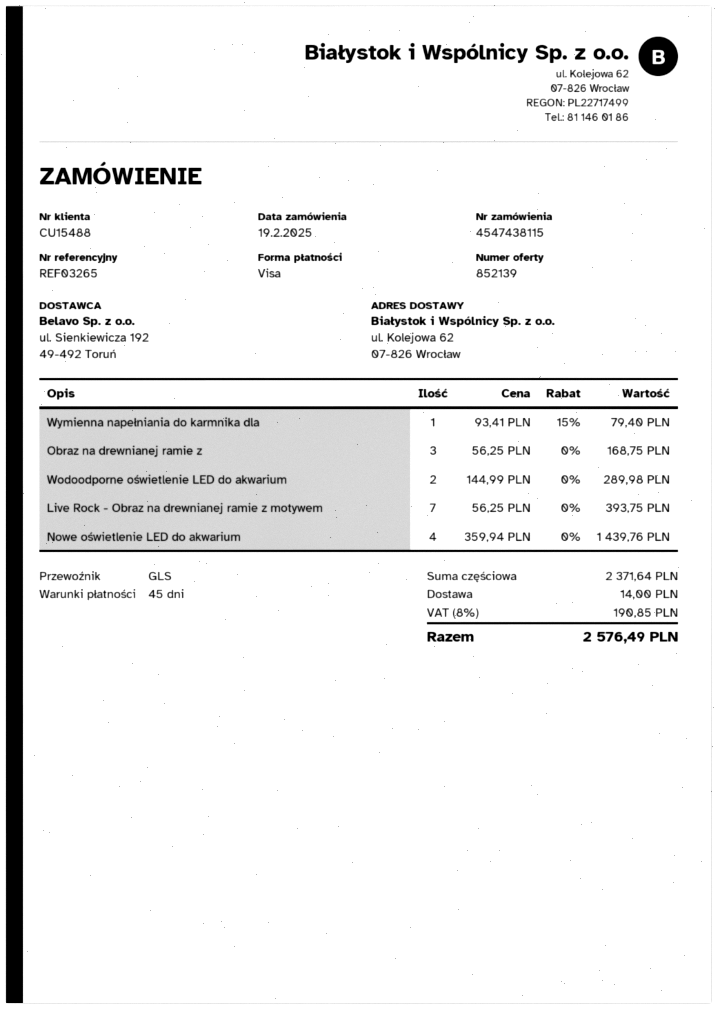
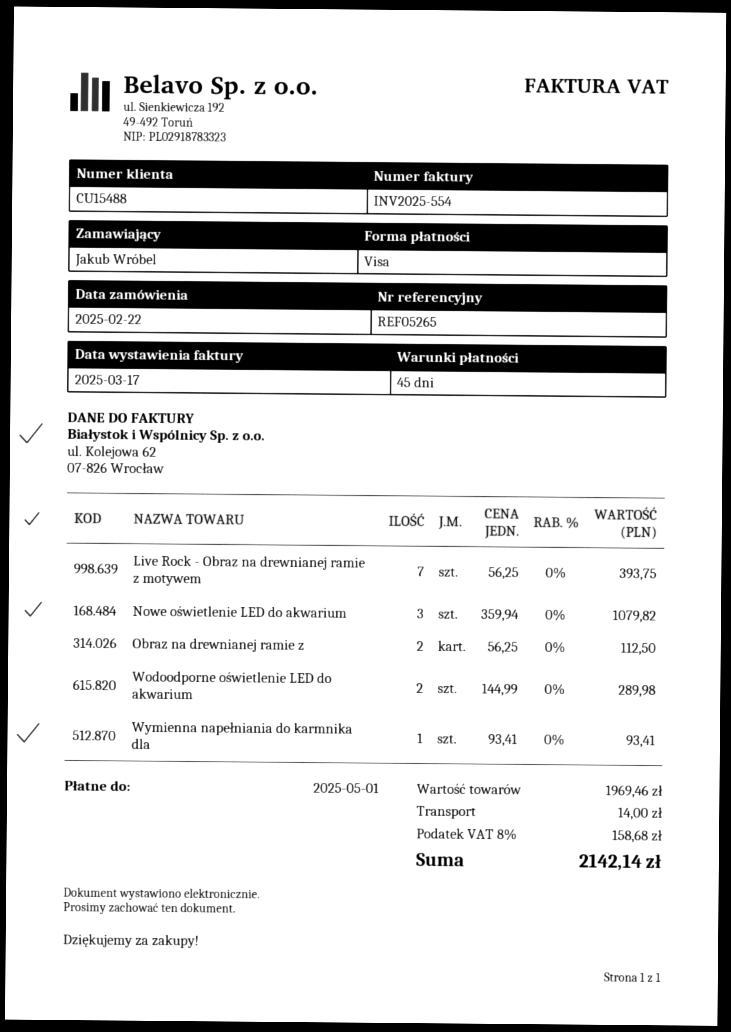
order date: 2025-02-19 -> 2025-02-22
reference: REF03265 -> REF05265
Wymienna napełniania do karmnika dla: 1 x 93.41 - 15% = 79.40 -> 1 x 93.41 = 93.41
Obraz na drewnianej ramie z: 3 x 56.25 = 168.75 -> 2 x 56.25 = 112.50
Nowe oświetlenie LED do akwarium: 4 x 359.94 = 1439.76 -> 3 x 359.94 = 1079.82
subtotal: 2371.64 -> 1969.46
tax: 8% = 190.85 -> 8% = 158.68
total: 2576.49 -> 2142.14

